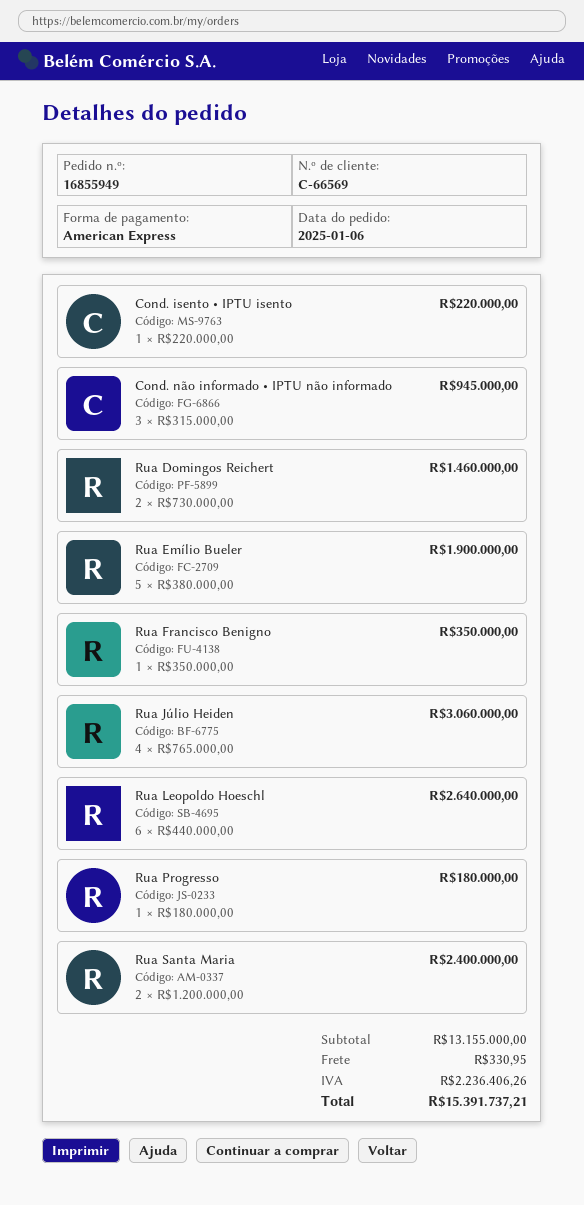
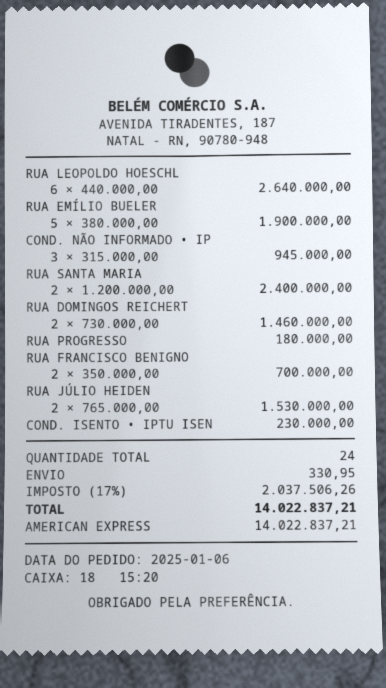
Cond. isento • IPTU isento: 1 x 220000.00 = 220000.00 -> 1 x 230000.00 = 230000.00
Rua Francisco Benigno: 1 x 350000.00 = 350000.00 -> 2 x 350000.00 = 700000.00
Rua Júlio Heiden: 4 x 765000.00 = 3060000.00 -> 2 x 765000.00 = 1530000.00
tax: 2236406.26 -> 2037506.26
total: 15391737.21 -> 14022837.21

